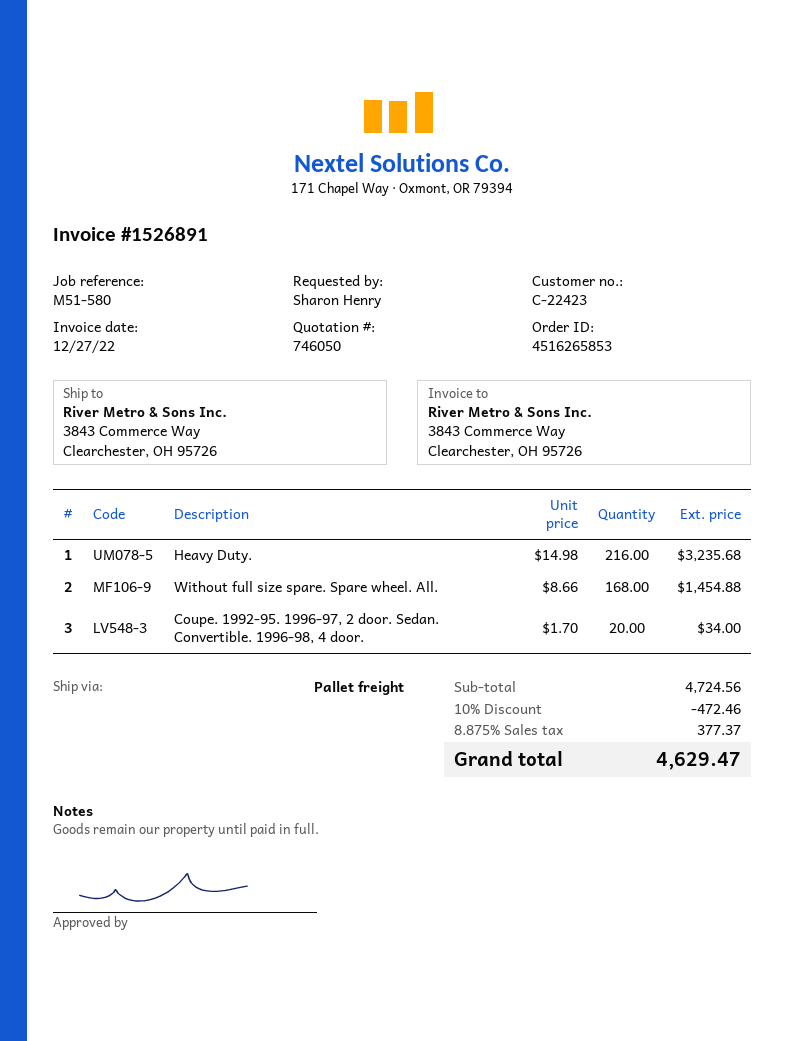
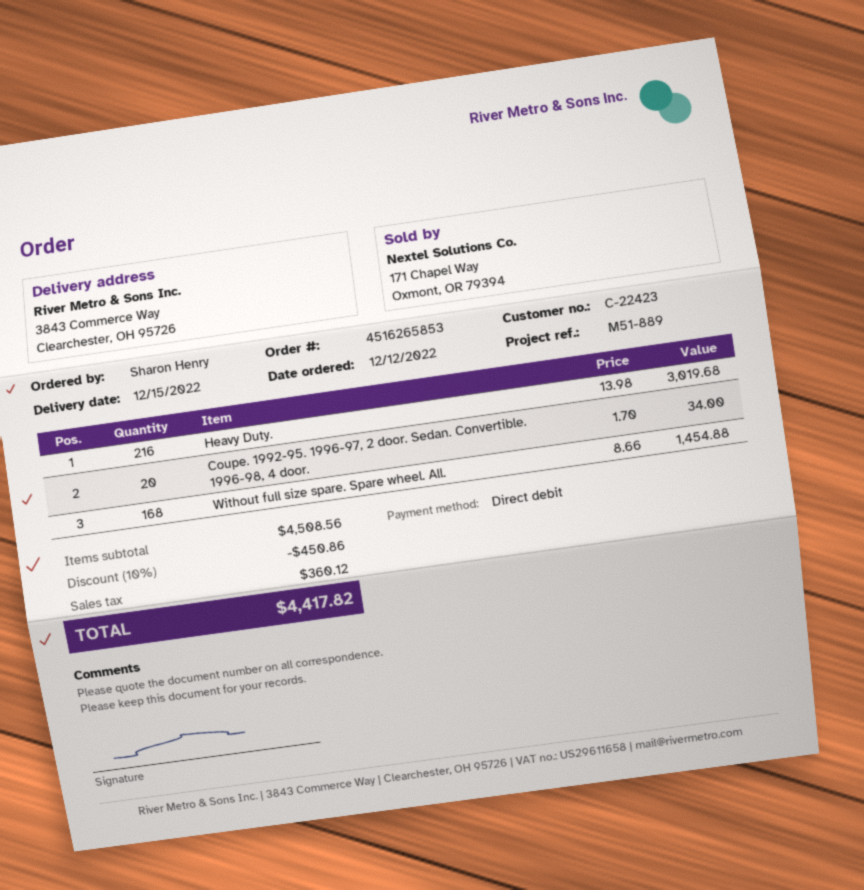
reference: M51-580 -> M51-889
Heavy Duty.: 216 x 14.98 = 3235.68 -> 216 x 13.98 = 3019.68
subtotal: 4724.56 -> 4508.56
discount: 10% = 472.46 -> 10% = 450.86
tax: 377.37 -> 360.12
total: 4629.47 -> 4417.82

